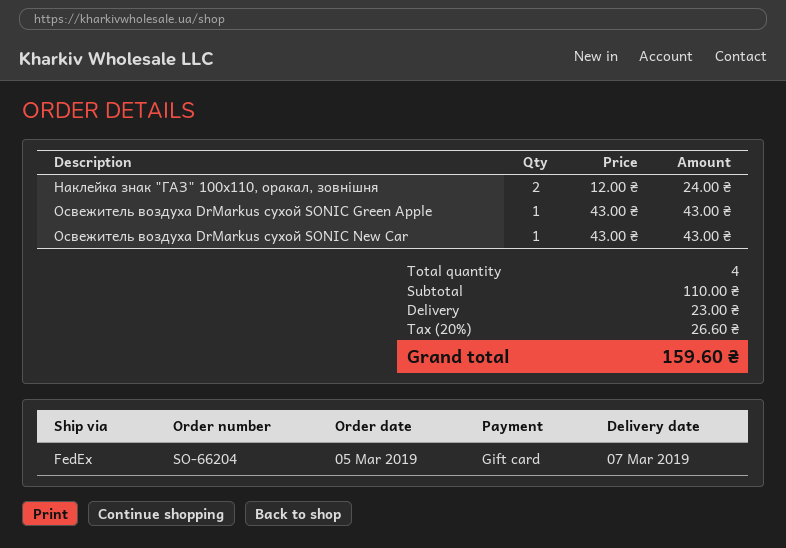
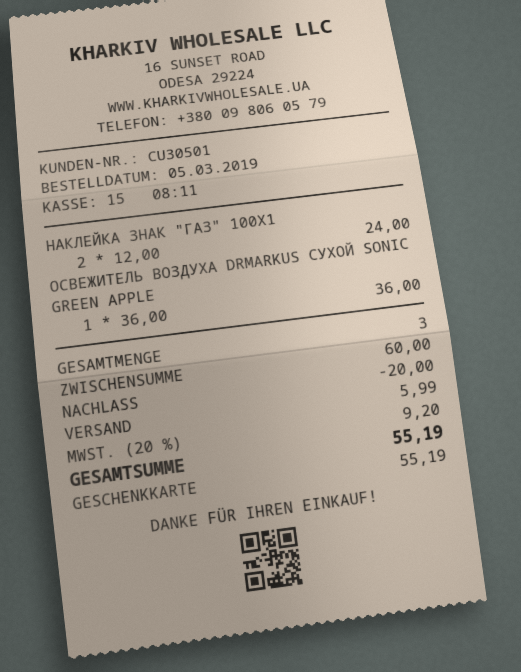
Освежитель воздуха DrMarkus сухой SONIC Green Apple: 1 x 43.00 = 43.00 -> 1 x 36.00 = 36.00
Освежитель воздуха DrMarkus сухой SONIC New Car: 1 x 43.00 = 43.00 -> none
total quantity: 4 -> 3
subtotal: 110.00 -> 60.00
discount: none -> 20.00
shipping: 23.00 -> 5.99
tax: 20% = 26.60 -> 20% = 9.20
total: 159.60 -> 55.19

